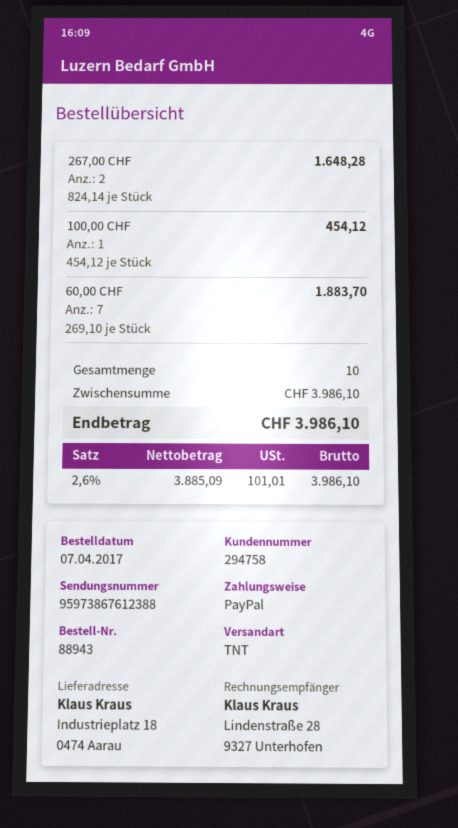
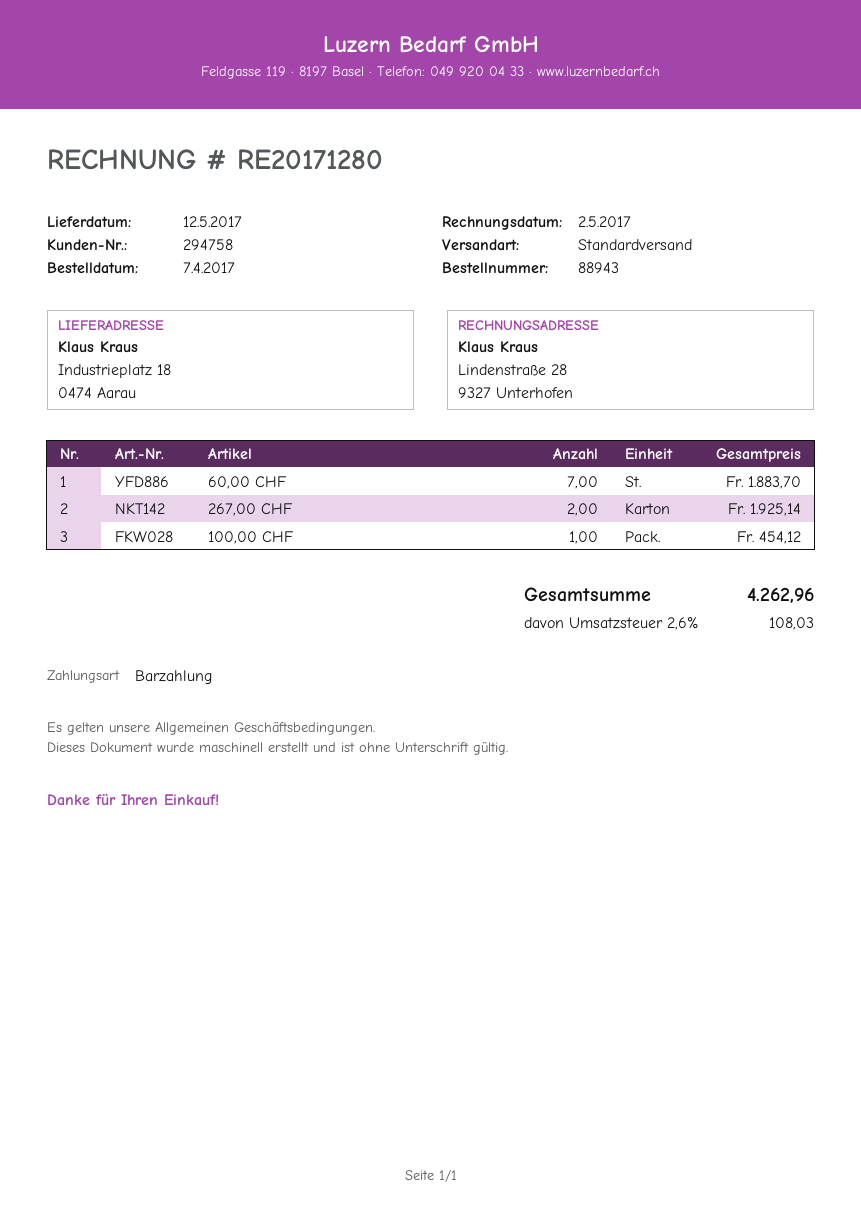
payment method: PayPal -> cash
shipping method: TNT -> standard
267,00 CHF: 2 for 1648.28 -> 2 for 1925.14
tax: 2.6% = 101.01 -> 2.6% = 108.03
total: 3986.10 -> 4262.96

